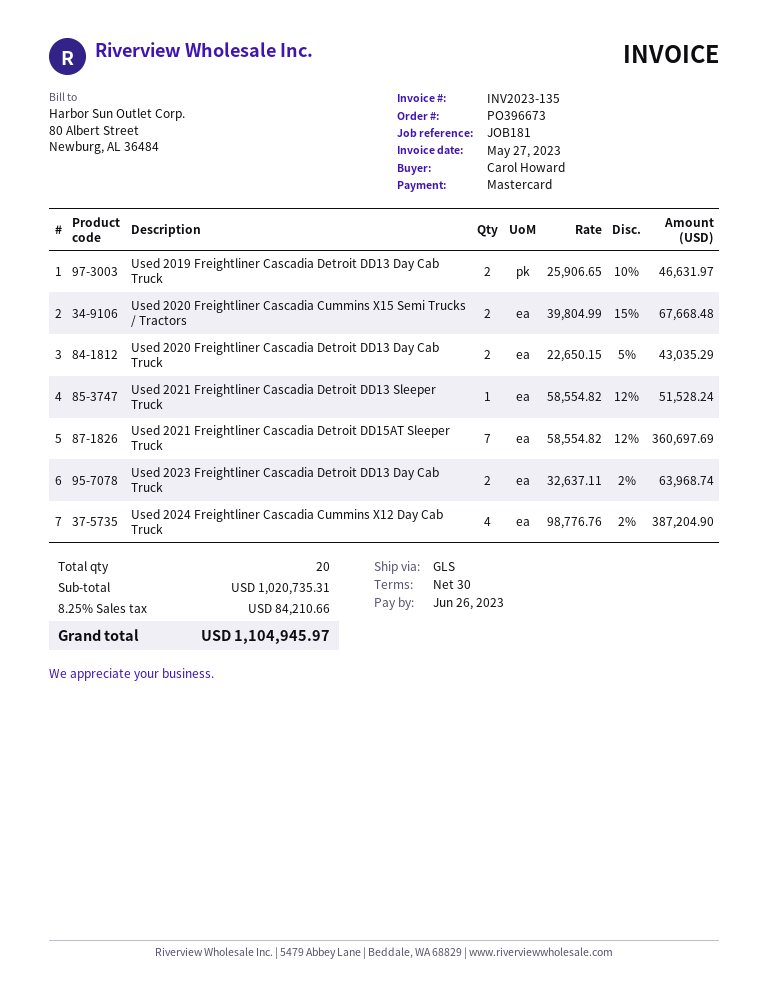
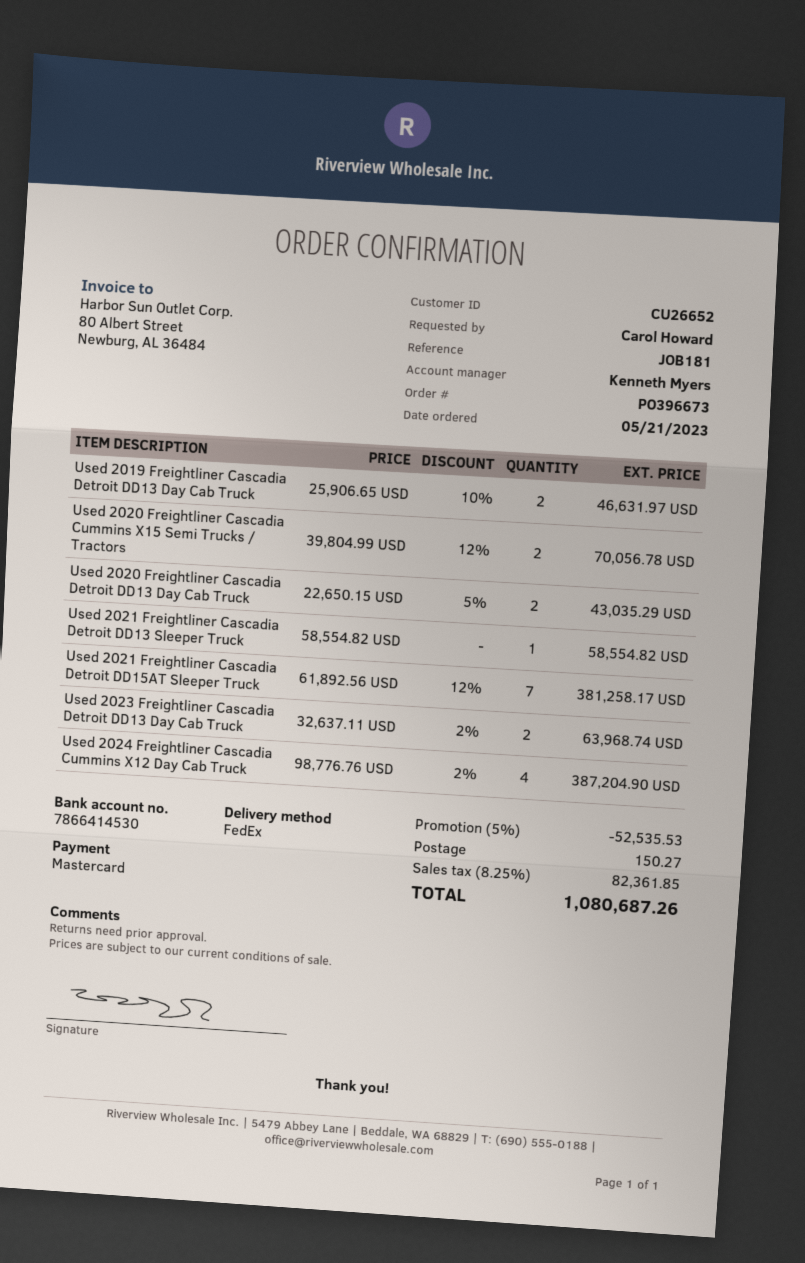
shipping method: GLS -> FedEx
Used 2020 Freightliner Cascadia Cummins X15 Semi Trucks / Tractors: 2 x 39804.99 - 15% = 67668.48 -> 2 x 39804.99 - 12% = 70056.78
Used 2021 Freightliner Cascadia Detroit DD13 Sleeper Truck: 1 x 58554.82 - 12% = 51528.24 -> 1 x 58554.82 = 58554.82
Used 2021 Freightliner Cascadia Detroit DD15AT Sleeper Truck: 7 x 58554.82 - 12% = 360697.69 -> 7 x 61892.56 - 12% = 381258.17
discount: none -> 5% = 52535.53
shipping: none -> 150.27
tax: 8.25% = 84210.66 -> 8.25% = 82361.85
total: 1104945.97 -> 1080687.26

